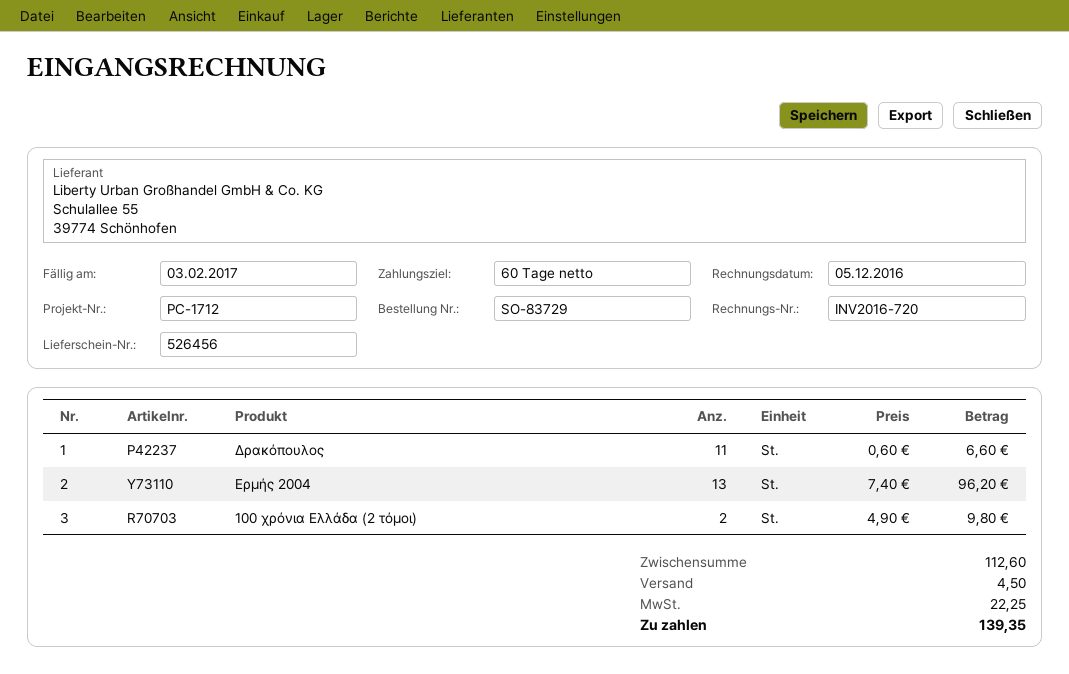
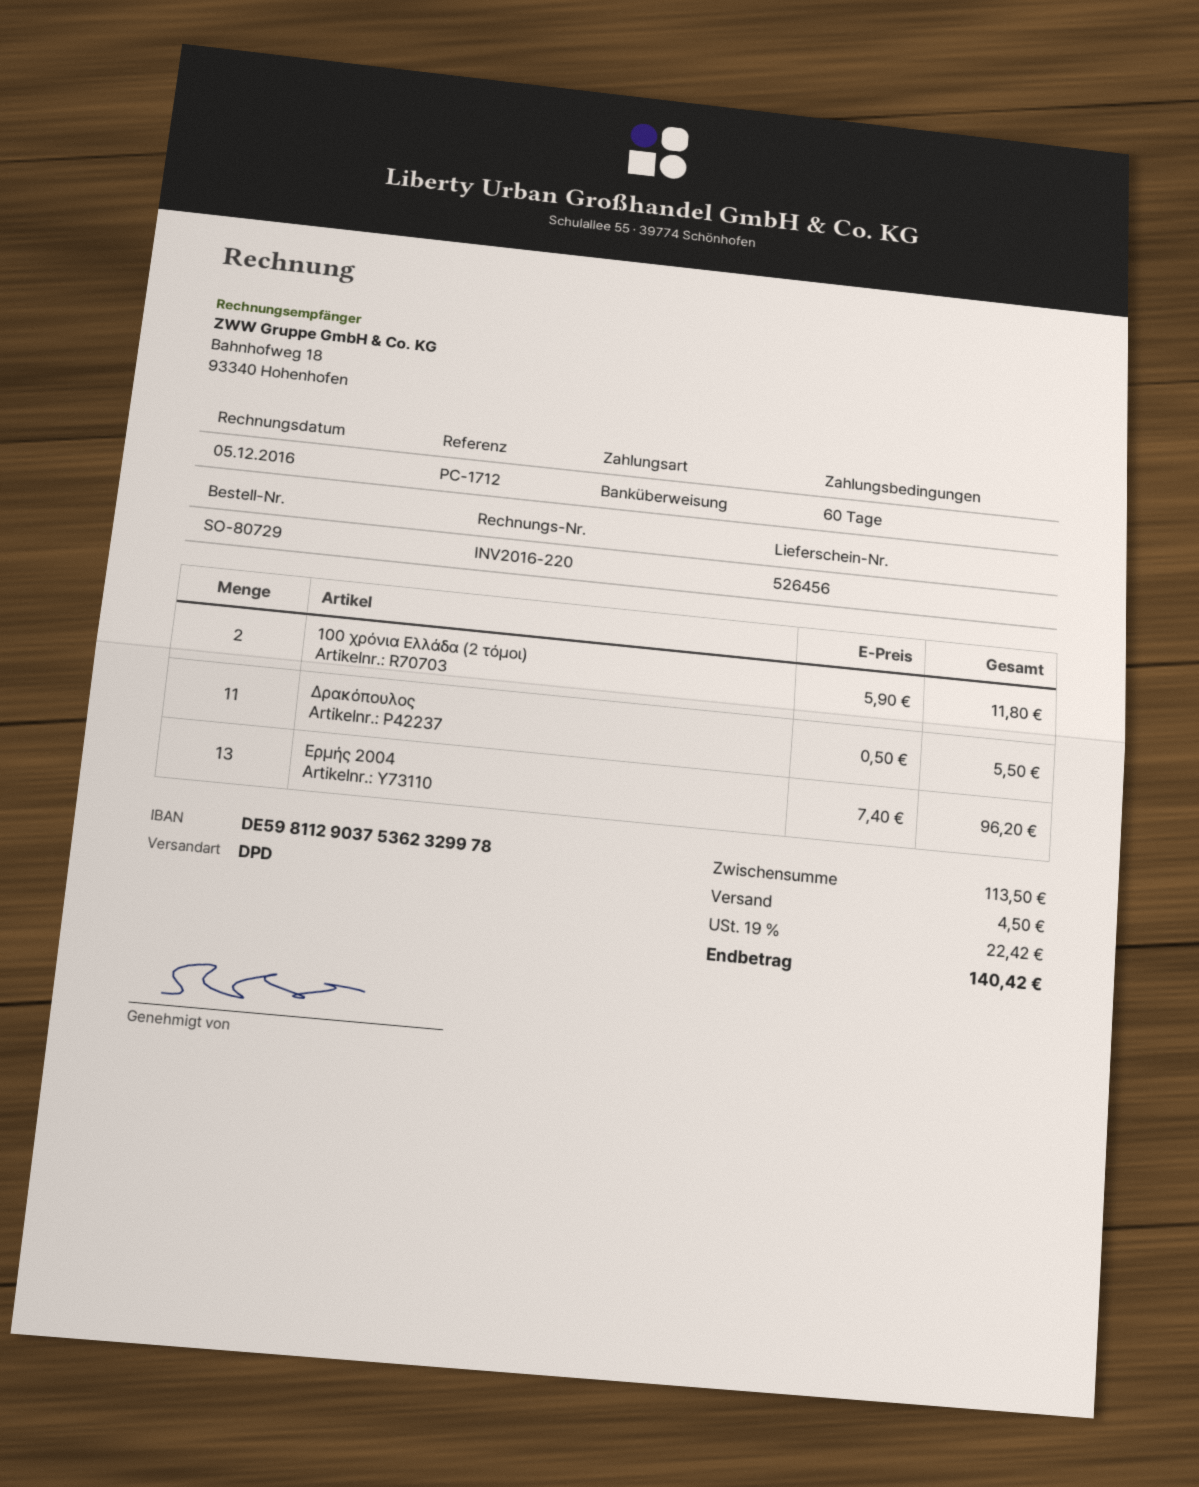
order number: SO-83729 -> SO-80729
invoice number: INV2016-720 -> INV2016-220
Δρακόπουλος: 11 x 0.60 = 6.60 -> 11 x 0.50 = 5.50
100 χρόνια Ελλάδα (2 τόμοι): 2 x 4.90 = 9.80 -> 2 x 5.90 = 11.80
subtotal: 112.60 -> 113.50
tax: 22.25 -> 22.42
total: 139.35 -> 140.42

